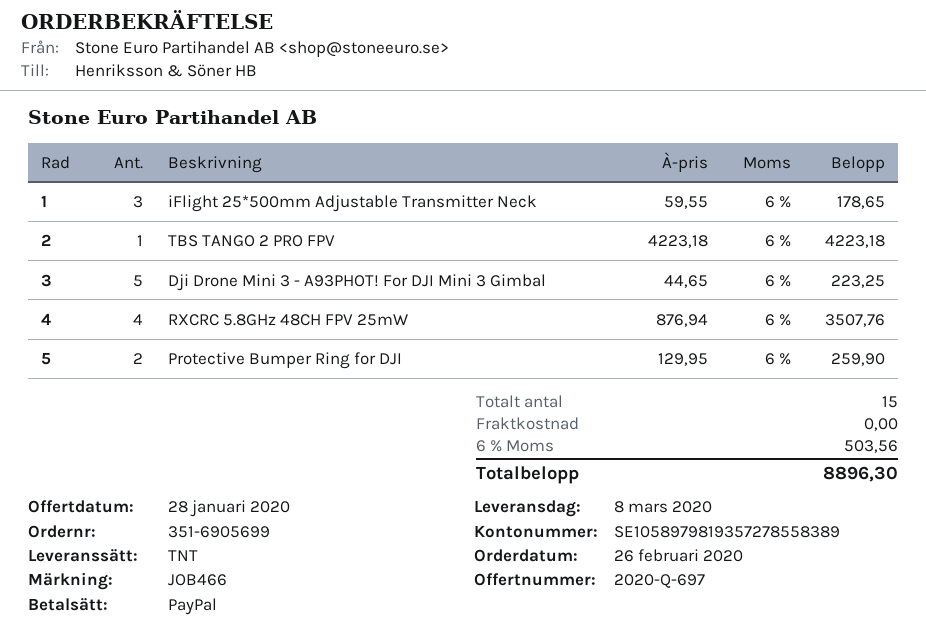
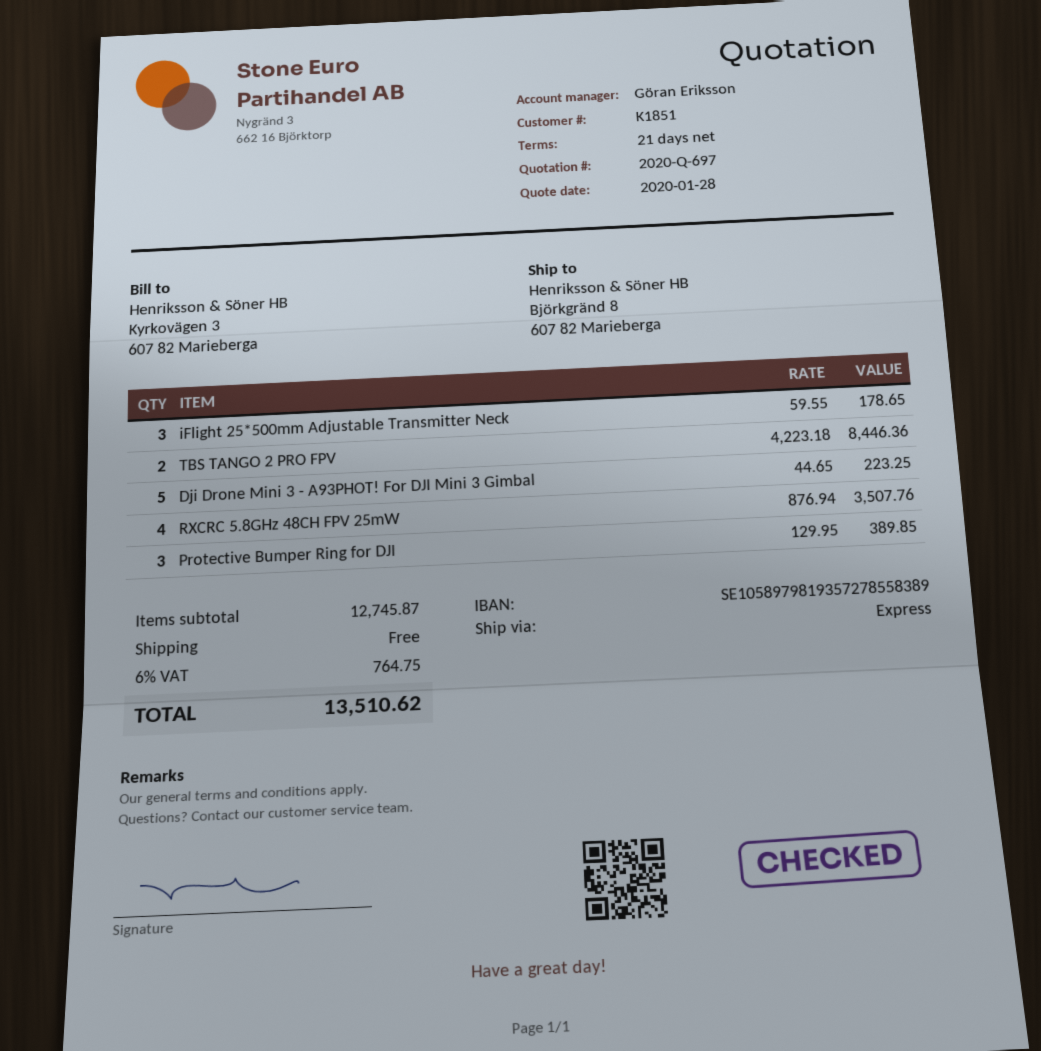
shipping method: TNT -> express
TBS TANGO 2 PRO FPV: 1 x 4223.18 = 4223.18 -> 2 x 4223.18 = 8446.36
Protective Bumper Ring for DJI: 2 x 129.95 = 259.90 -> 3 x 129.95 = 389.85
tax: 6% = 503.56 -> 6% = 764.75
total: 8896.30 -> 13510.62

